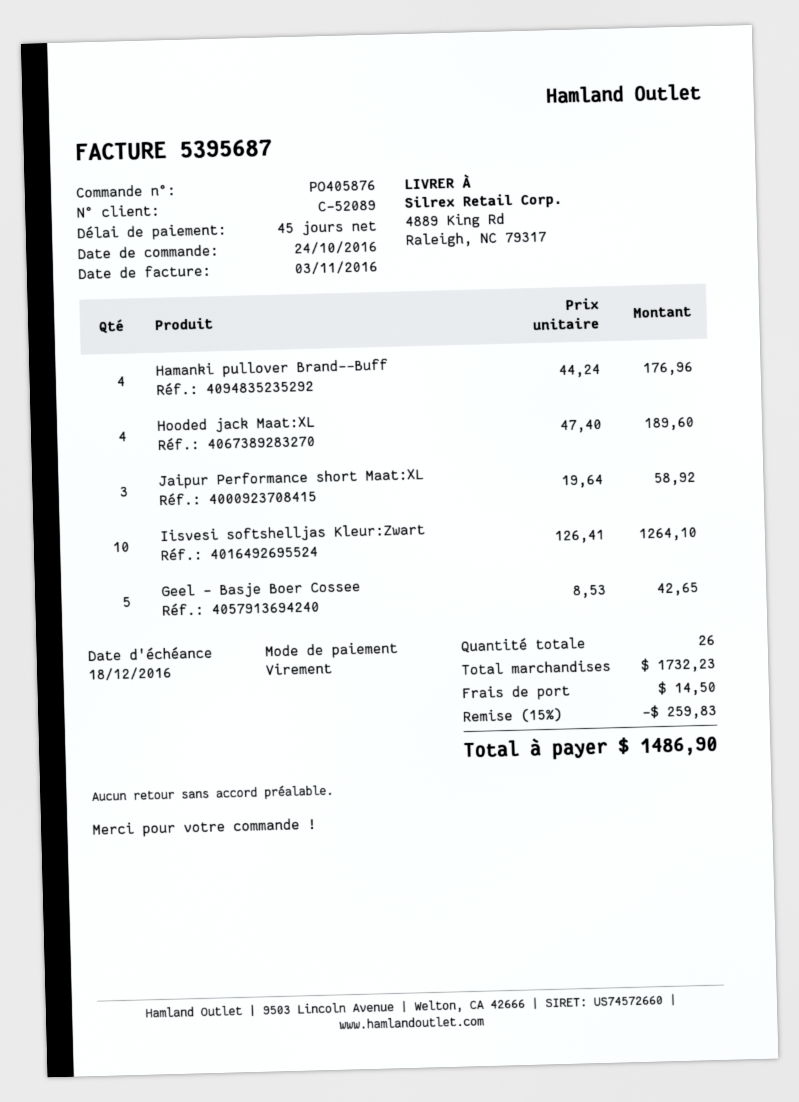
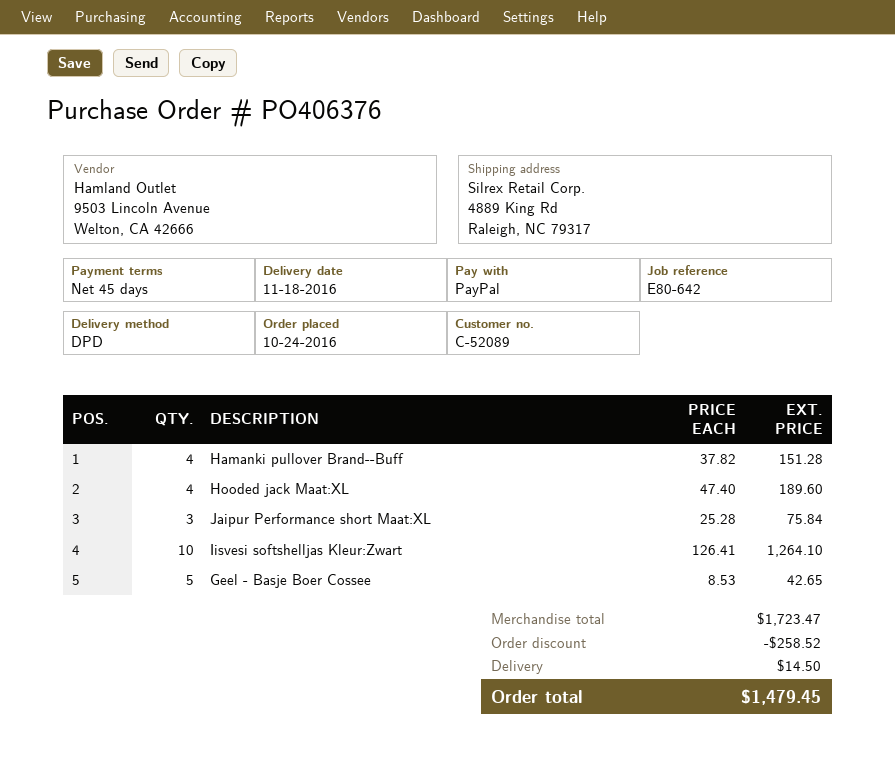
order number: PO405876 -> PO406376
payment method: bank transfer -> PayPal
Hamanki pullover Brand--Buff: 4 x 44.24 = 176.96 -> 4 x 37.82 = 151.28
Jaipur Performance short Maat:XL: 3 x 19.64 = 58.92 -> 3 x 25.28 = 75.84
subtotal: 1732.23 -> 1723.47
discount: 259.83 -> 258.52
total: 1486.90 -> 1479.45

